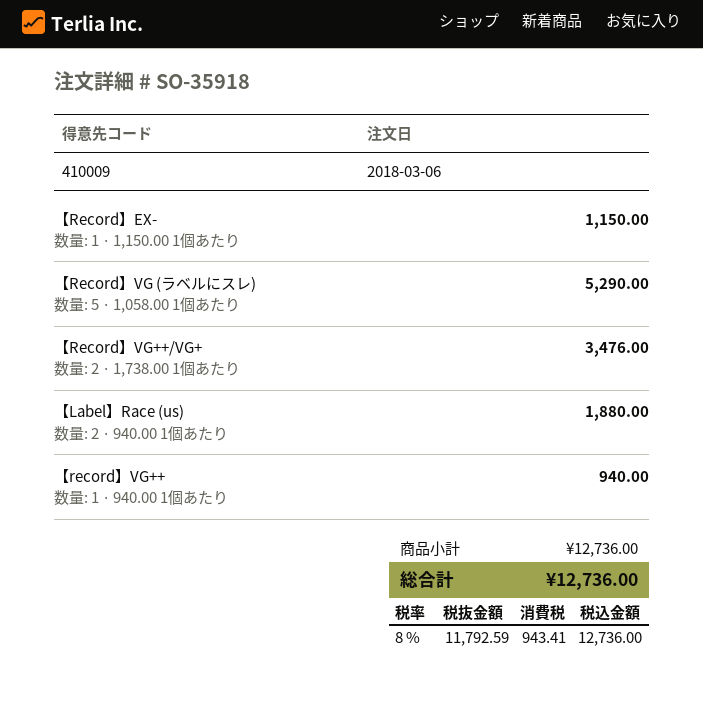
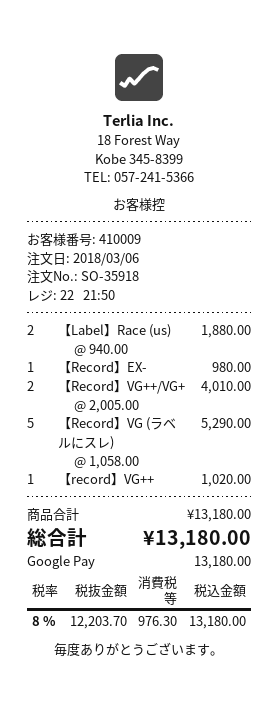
【Record】EX-: 1 x 1150.00 = 1150.00 -> 1 x 980.00 = 980.00
【Record】VG++/VG+: 2 x 1738.00 = 3476.00 -> 2 x 2005.00 = 4010.00
【record】VG++: 1 x 940.00 = 940.00 -> 1 x 1020.00 = 1020.00
subtotal: 12736.00 -> 13180.00
net: 11792.59 -> 12203.70
tax: 8% = 943.41 -> 8% = 976.30
total: 12736.00 -> 13180.00

